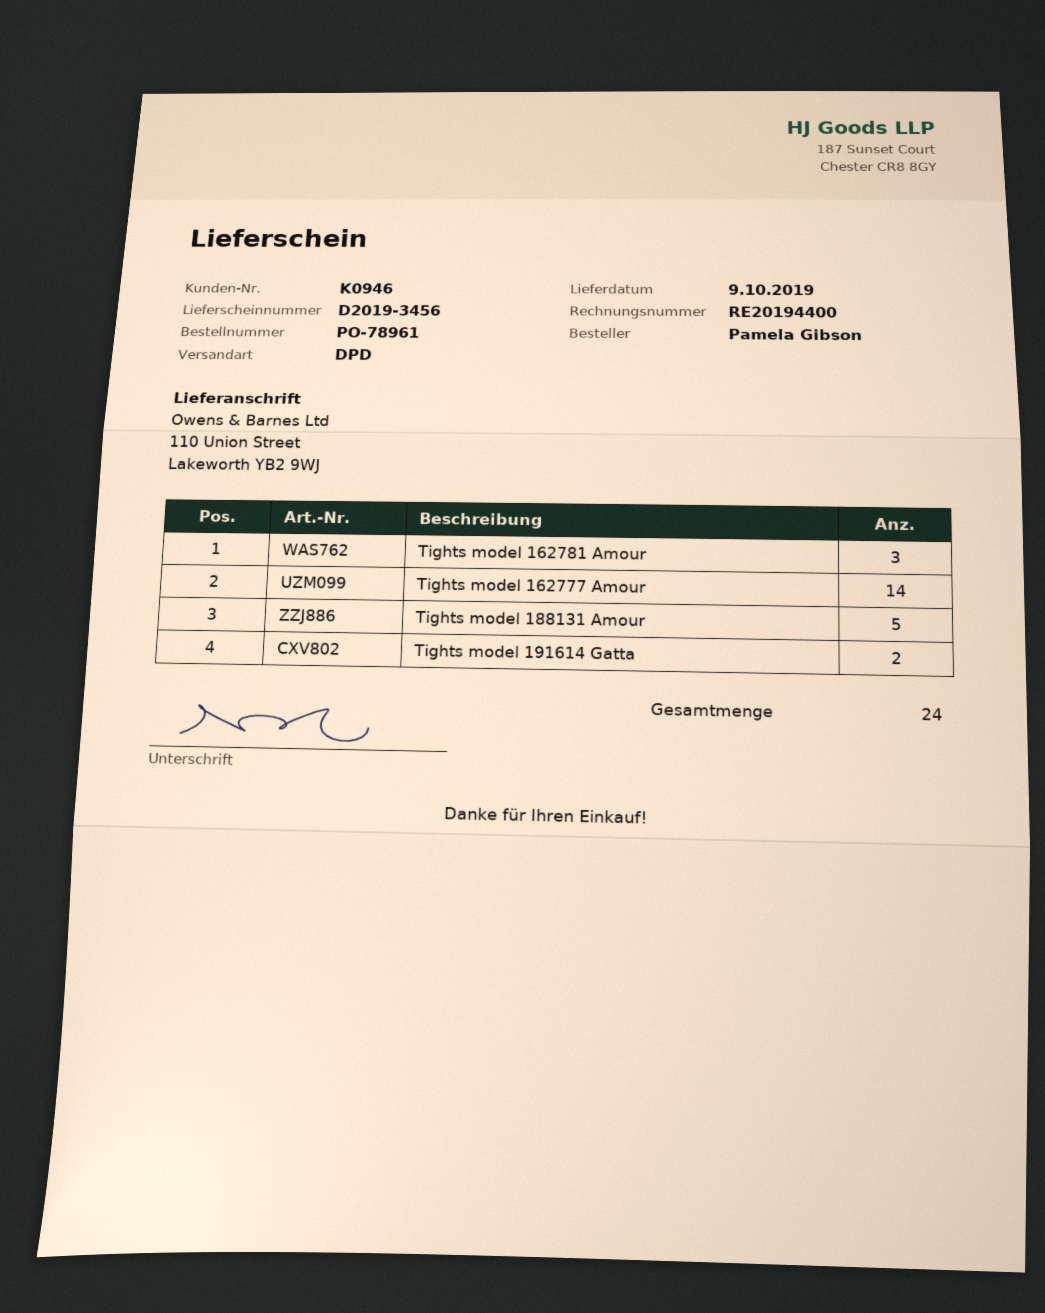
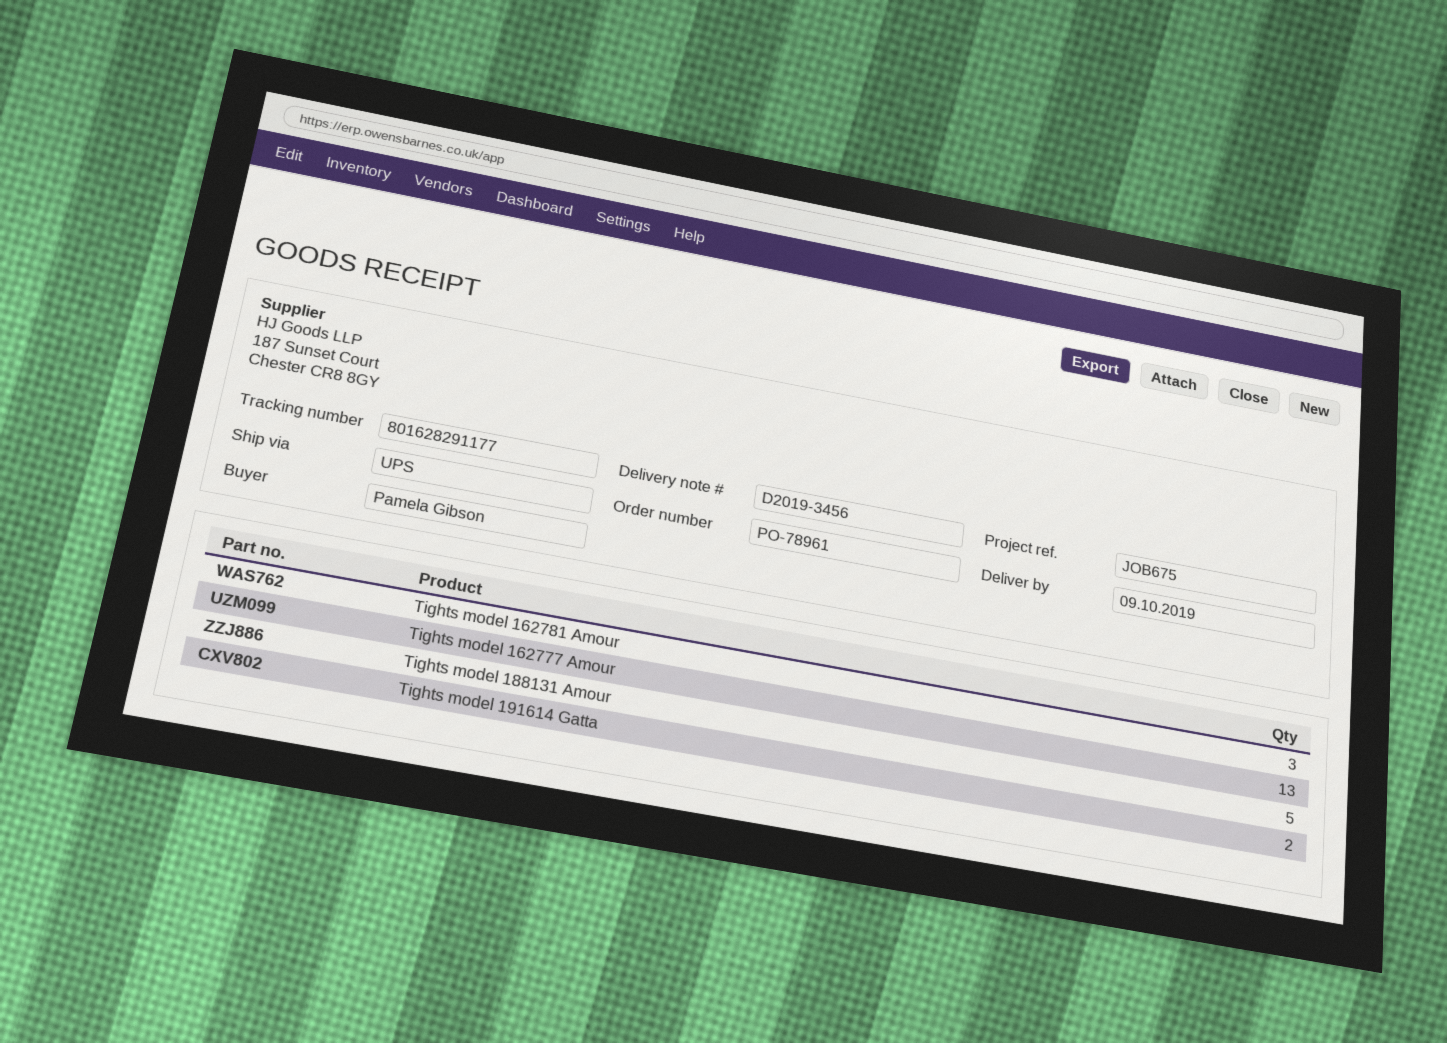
shipping method: DPD -> UPS
Tights model 162777 Amour: 14 -> 13

